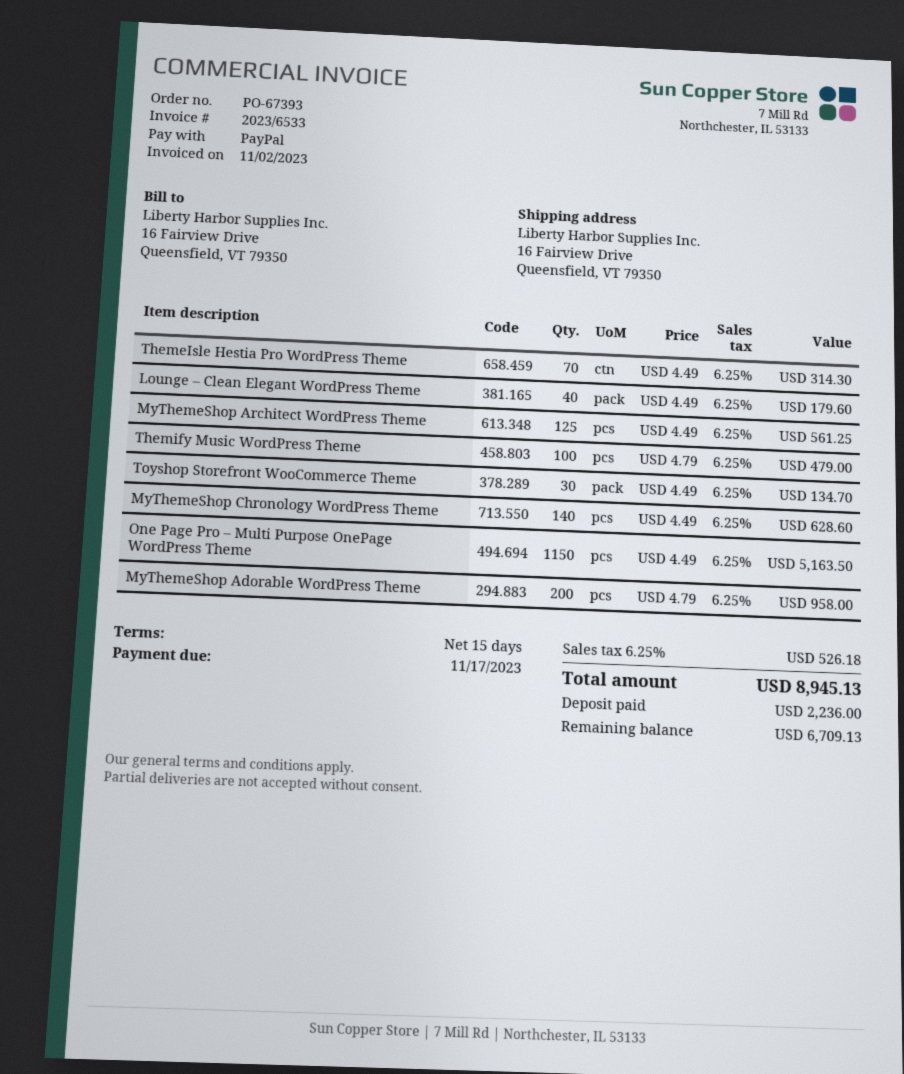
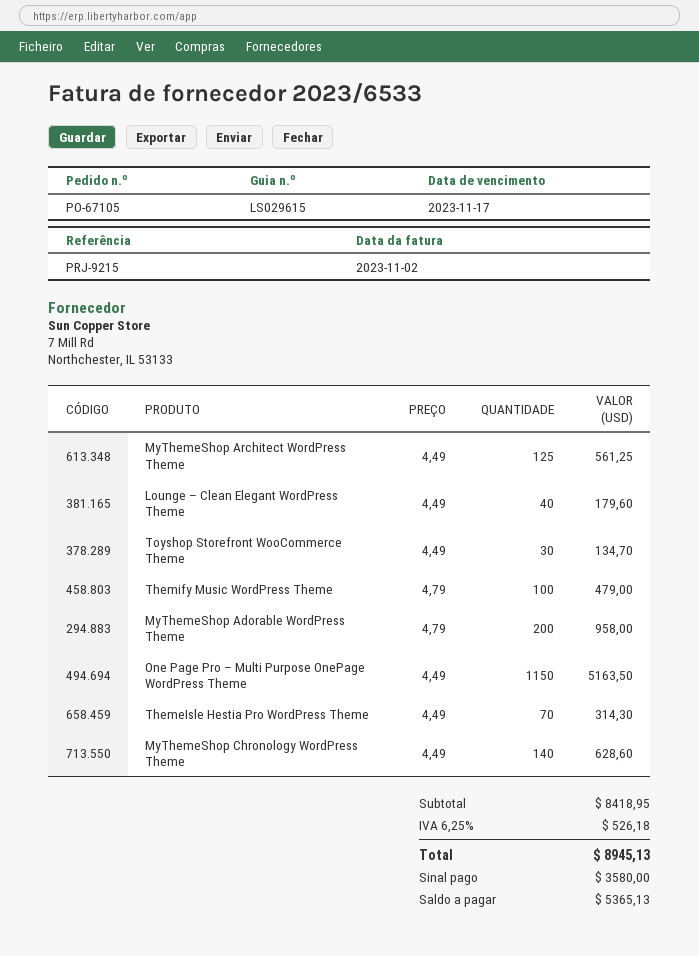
order number: PO-67393 -> PO-67105
deposit: 2236.00 -> 3580.00
balance: 6709.13 -> 5365.13

